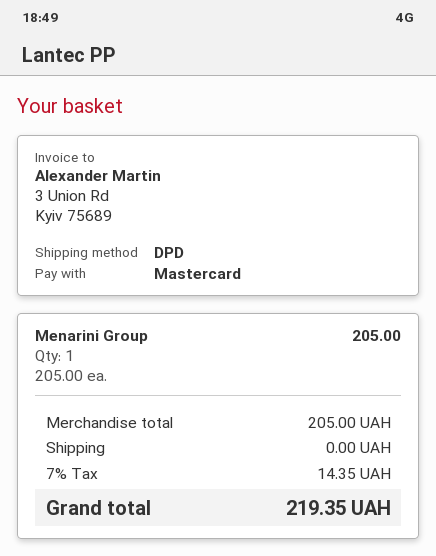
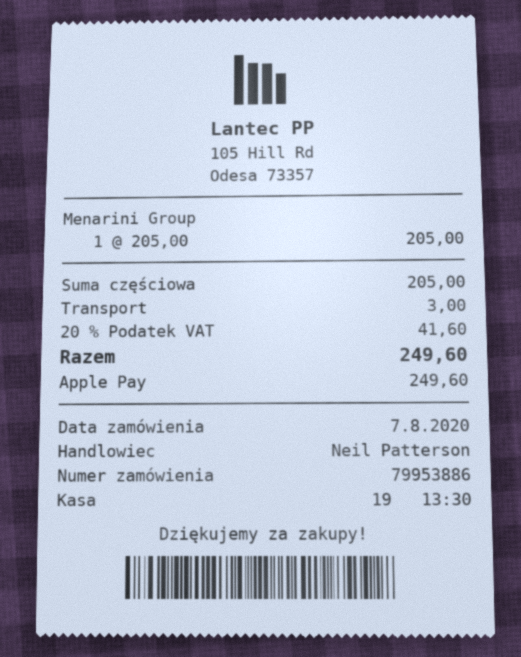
payment method: Mastercard -> Apple Pay
shipping: 0.00 -> 3.00
tax: 7% = 14.35 -> 20% = 41.60
total: 219.35 -> 249.60

